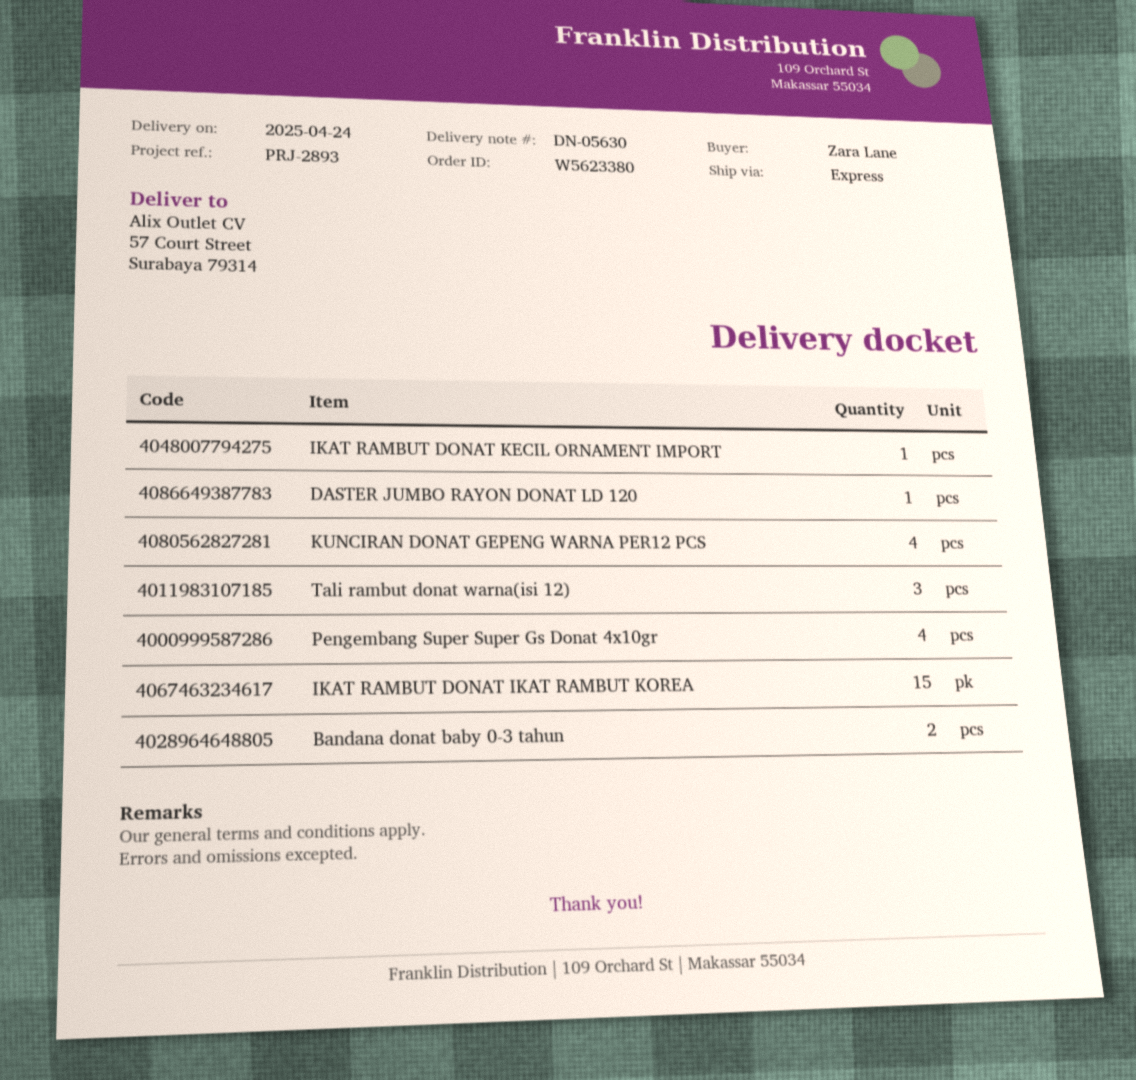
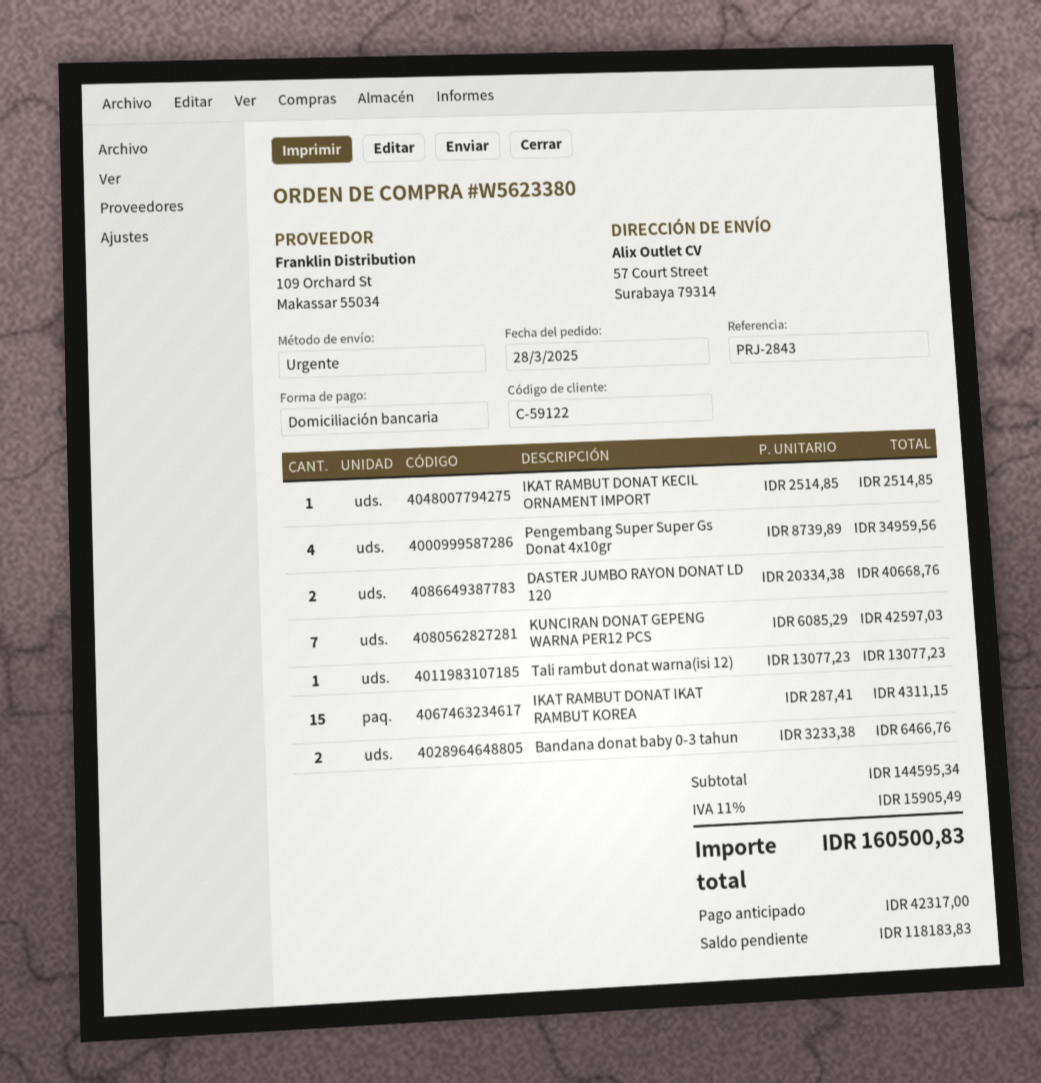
reference: PRJ-2893 -> PRJ-2843
DASTER JUMBO RAYON DONAT LD 120: 1 -> 2
KUNCIRAN DONAT GEPENG WARNA PER12 PCS: 4 -> 7
Tali rambut donat warna(isi 12): 3 -> 1

